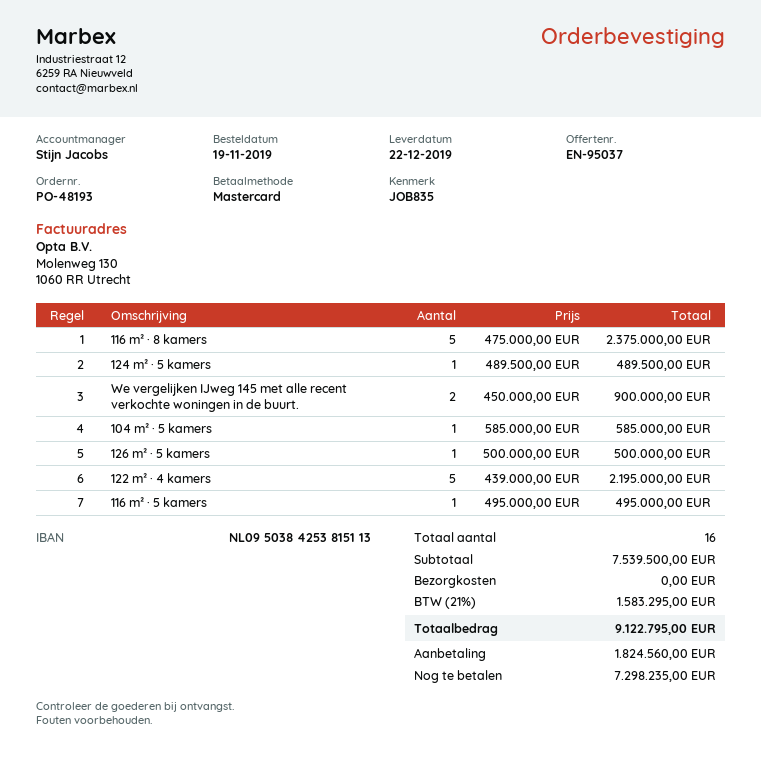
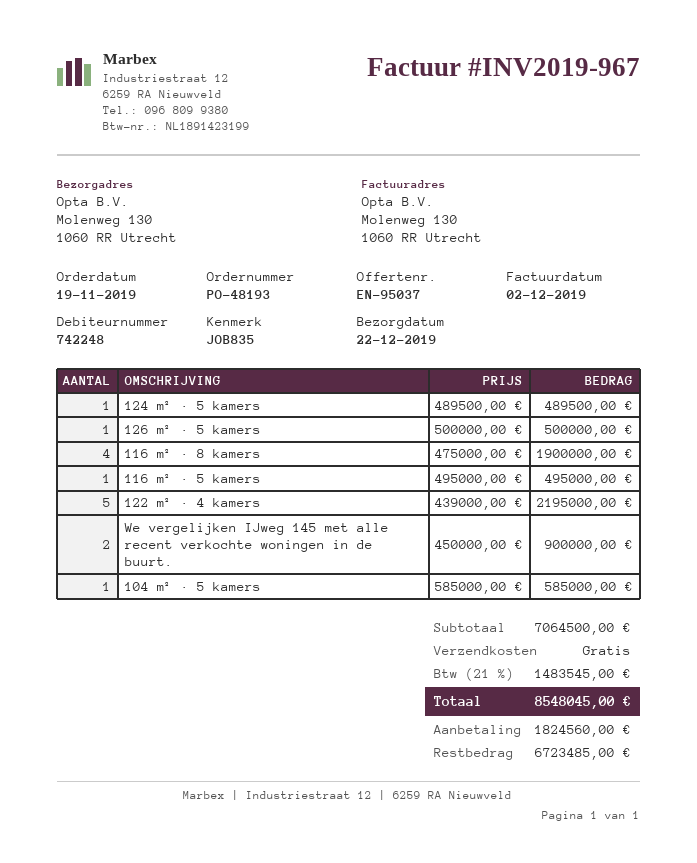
116 m² · 8 kamers: 5 x 475000.00 = 2375000.00 -> 4 x 475000.00 = 1900000.00
subtotal: 7539500.00 -> 7064500.00
tax: 21% = 1583295.00 -> 21% = 1483545.00
total: 9122795.00 -> 8548045.00
balance: 7298235.00 -> 6723485.00

